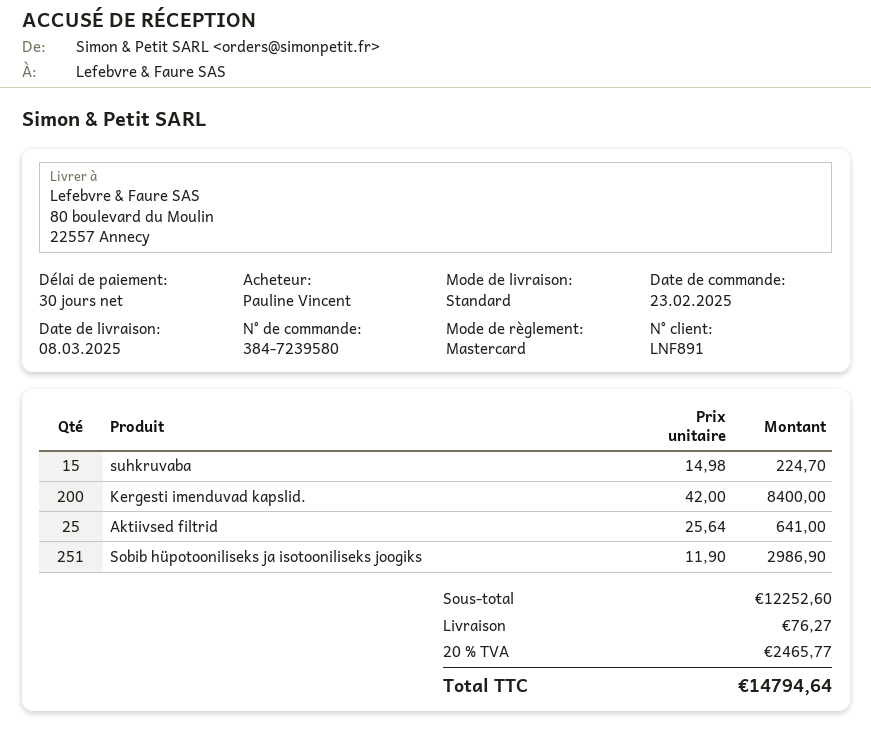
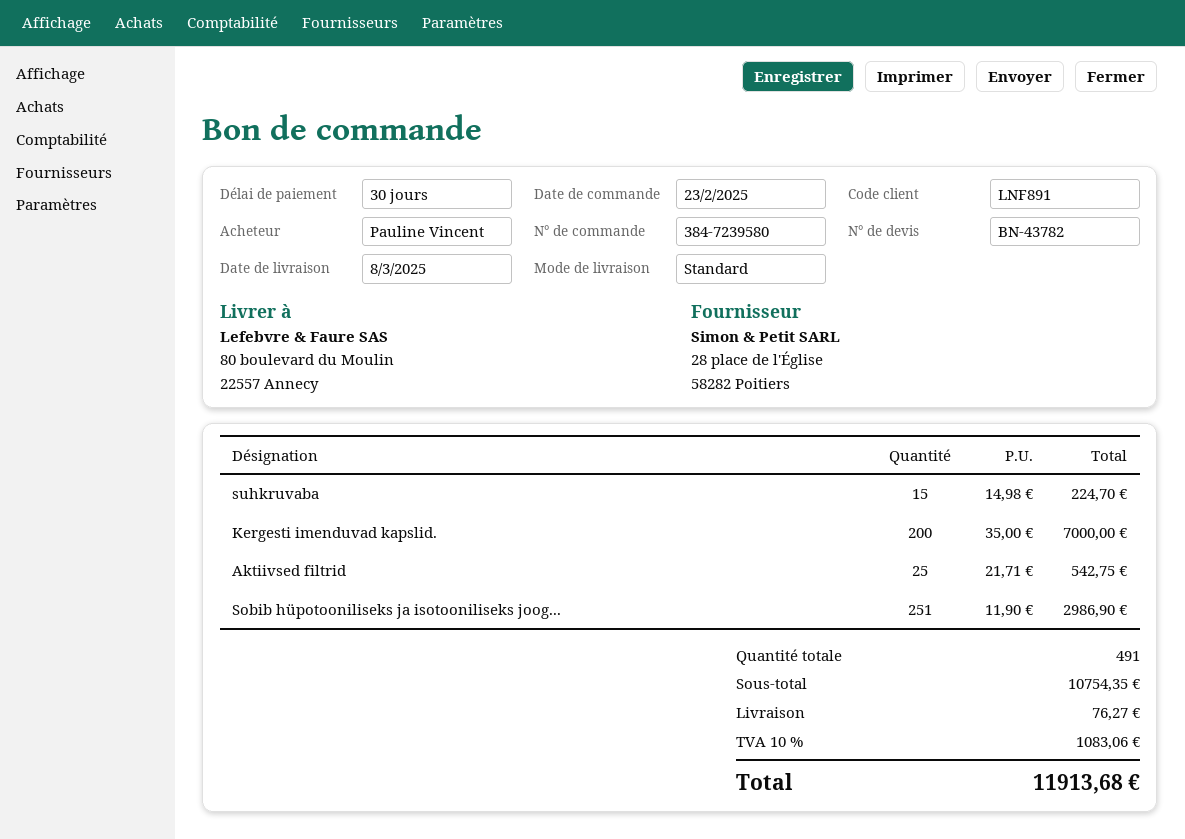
Kergesti imenduvad kapslid.: 200 x 42.00 = 8400.00 -> 200 x 35.00 = 7000.00
Aktiivsed filtrid: 25 x 25.64 = 641.00 -> 25 x 21.71 = 542.75
subtotal: 12252.60 -> 10754.35
tax: 20% = 2465.77 -> 10% = 1083.06
total: 14794.64 -> 11913.68

